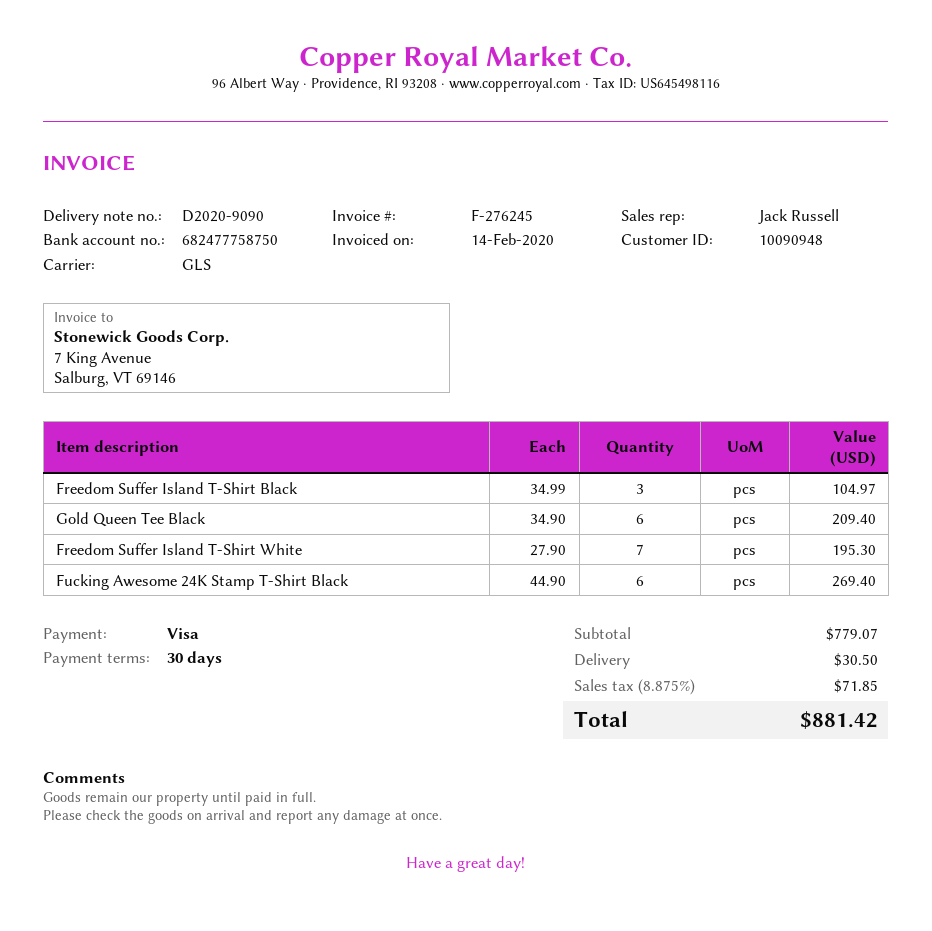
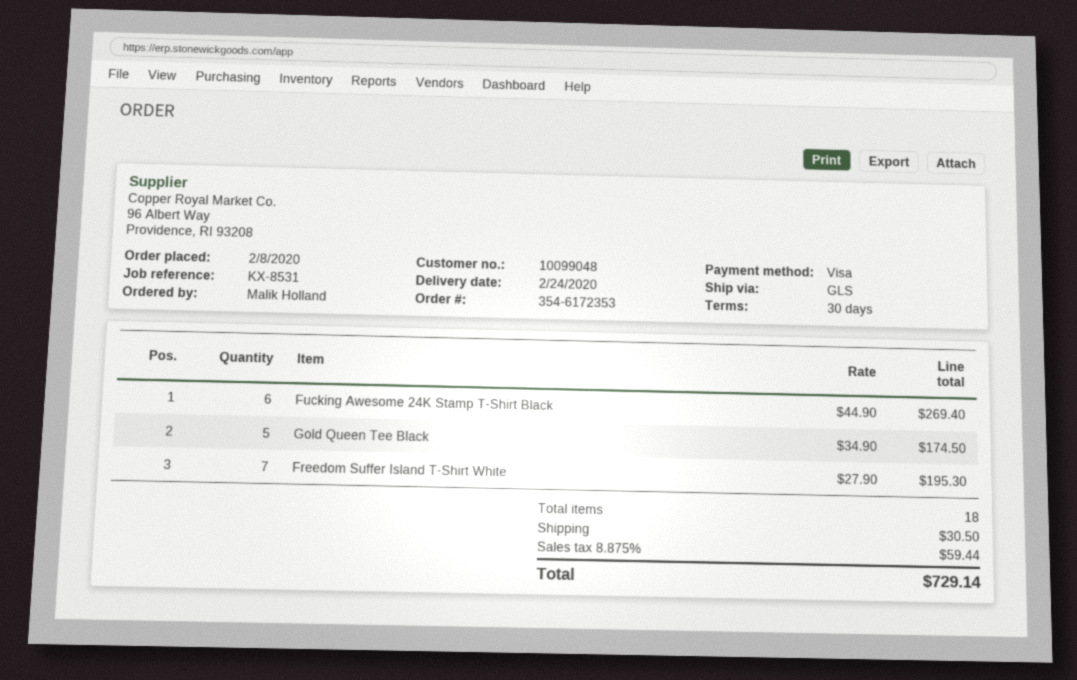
customer number: 10090948 -> 10099048
Freedom Suffer Island T-Shirt Black: 3 x 34.99 = 104.97 -> none
Gold Queen Tee Black: 6 x 34.90 = 209.40 -> 5 x 34.90 = 174.50
tax: 8.875% = 71.85 -> 8.875% = 59.44
total: 881.42 -> 729.14

